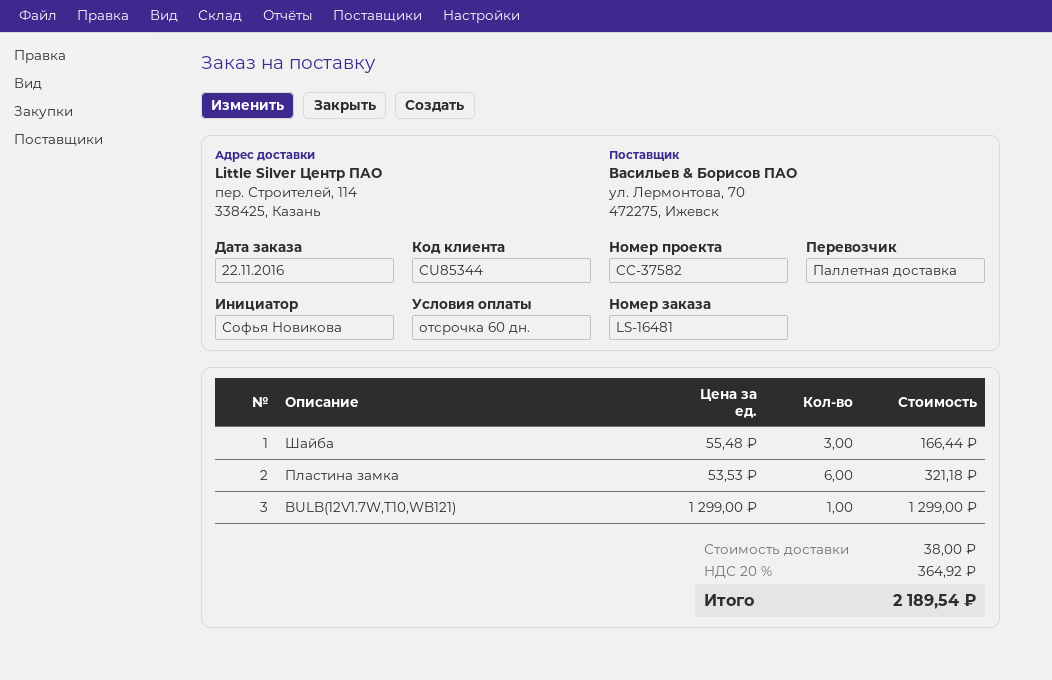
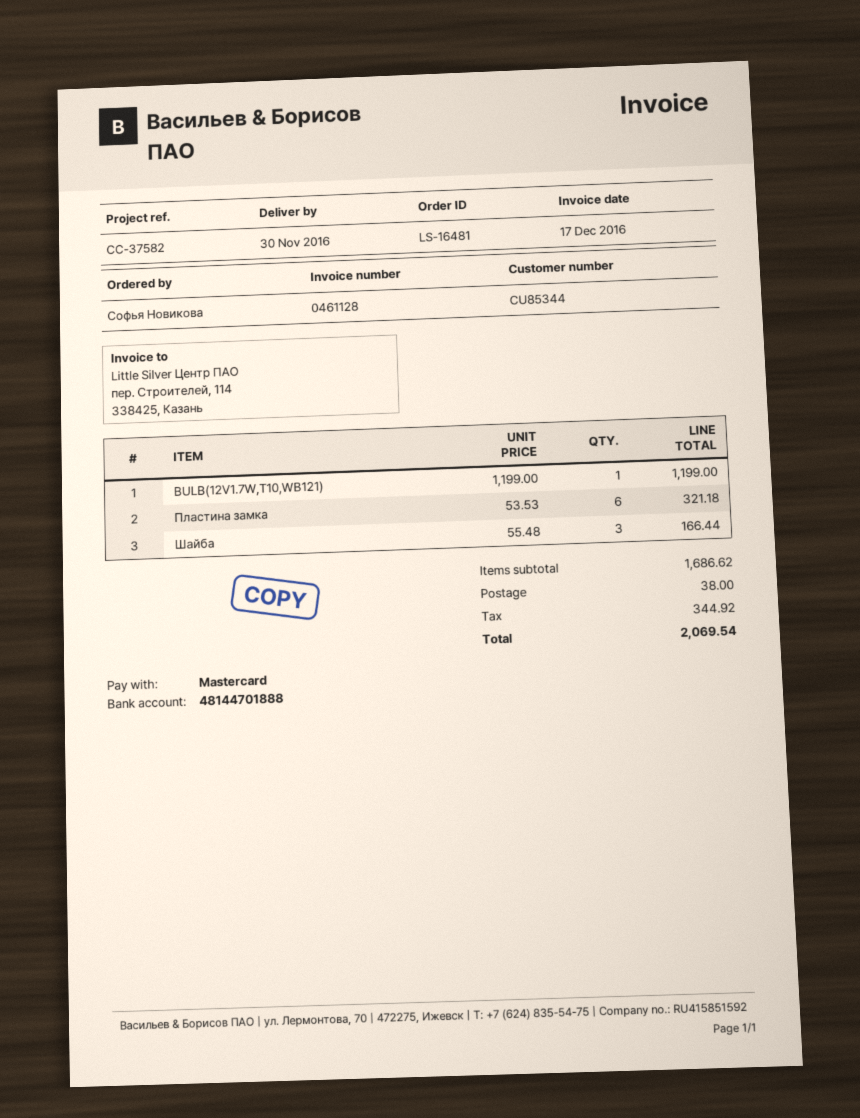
BULB(12V1.7W,T10,WB121): 1 x 1299.00 = 1299.00 -> 1 x 1199.00 = 1199.00
tax: 364.92 -> 344.92
total: 2189.54 -> 2069.54

